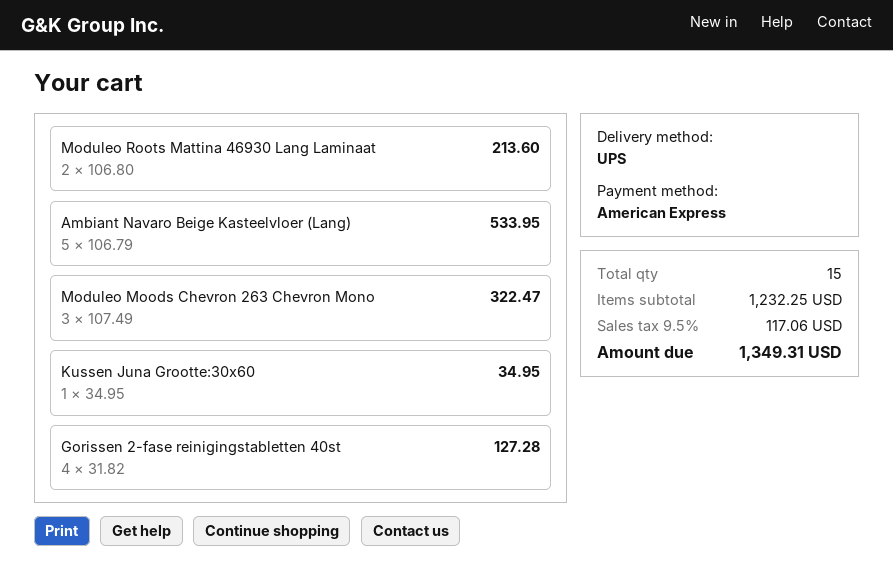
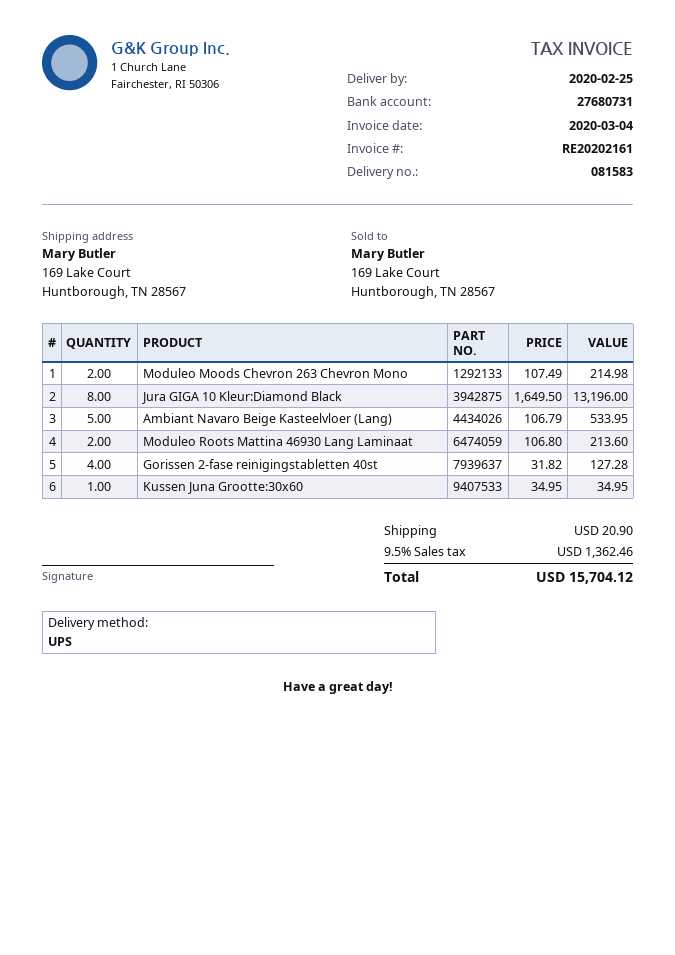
Moduleo Moods Chevron 263 Chevron Mono: 3 x 107.49 = 322.47 -> 2 x 107.49 = 214.98
Jura GIGA 10 Kleur:Diamond Black: none -> 8 x 1649.50 = 13196.00
shipping: none -> 20.90
tax: 9.5% = 117.06 -> 9.5% = 1362.46
total: 1349.31 -> 15704.12

